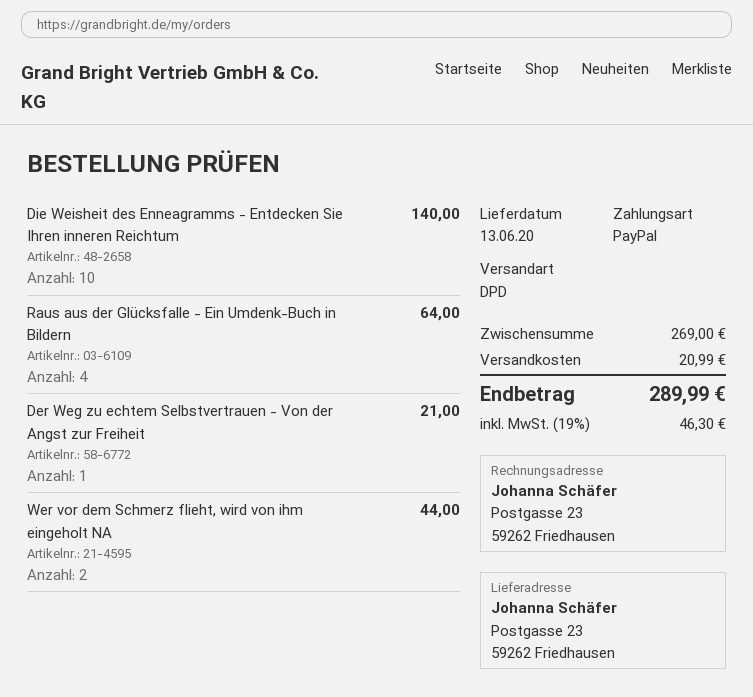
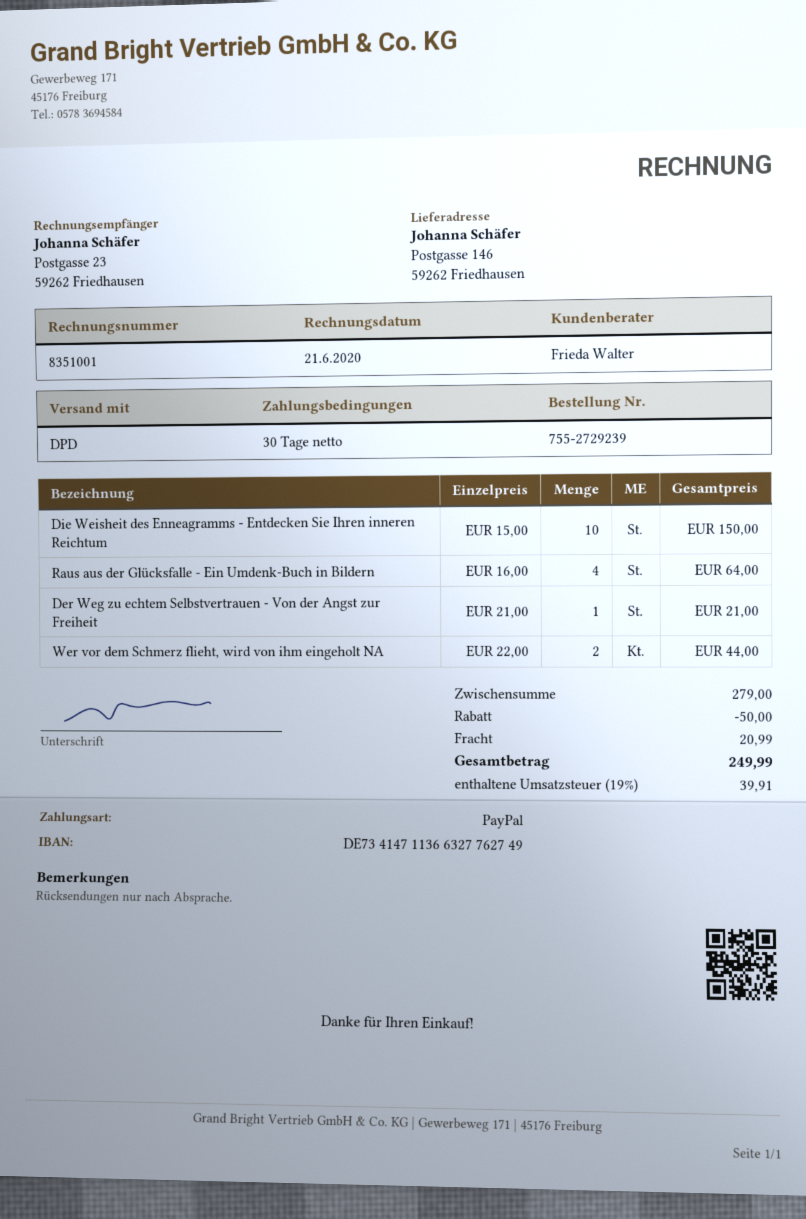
ship to: Postgasse 23, 59262 Friedhausen -> Postgasse 146, 59262 Friedhausen
Die Weisheit des Enneagramms - Entdecken Sie Ihren inneren Reichtum: 10 for 140.00 -> 10 for 150.00
subtotal: 269.00 -> 279.00
discount: none -> 50.00
tax: 19% = 46.30 -> 19% = 39.91
total: 289.99 -> 249.99

